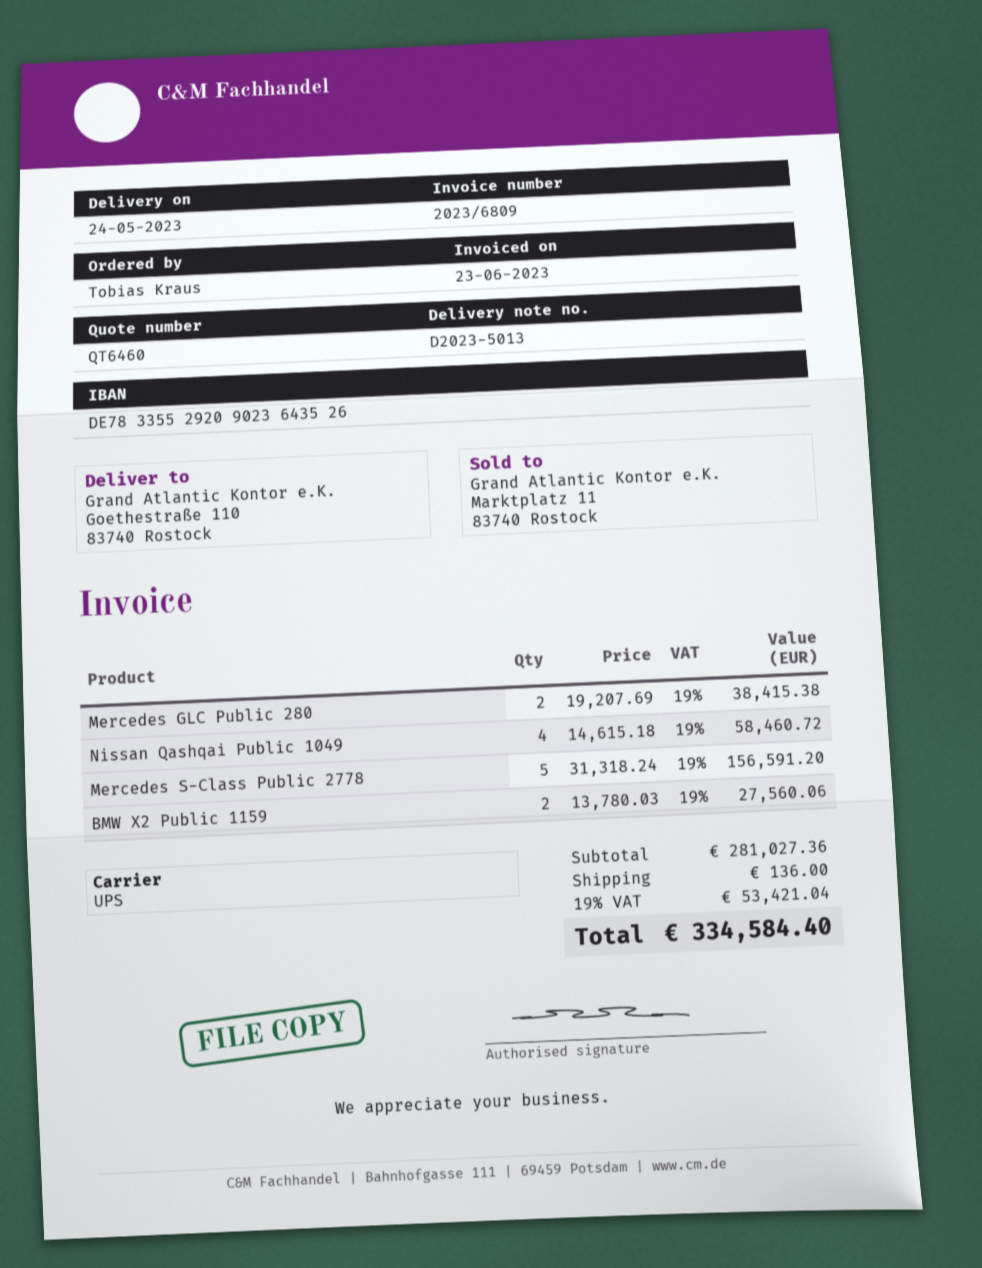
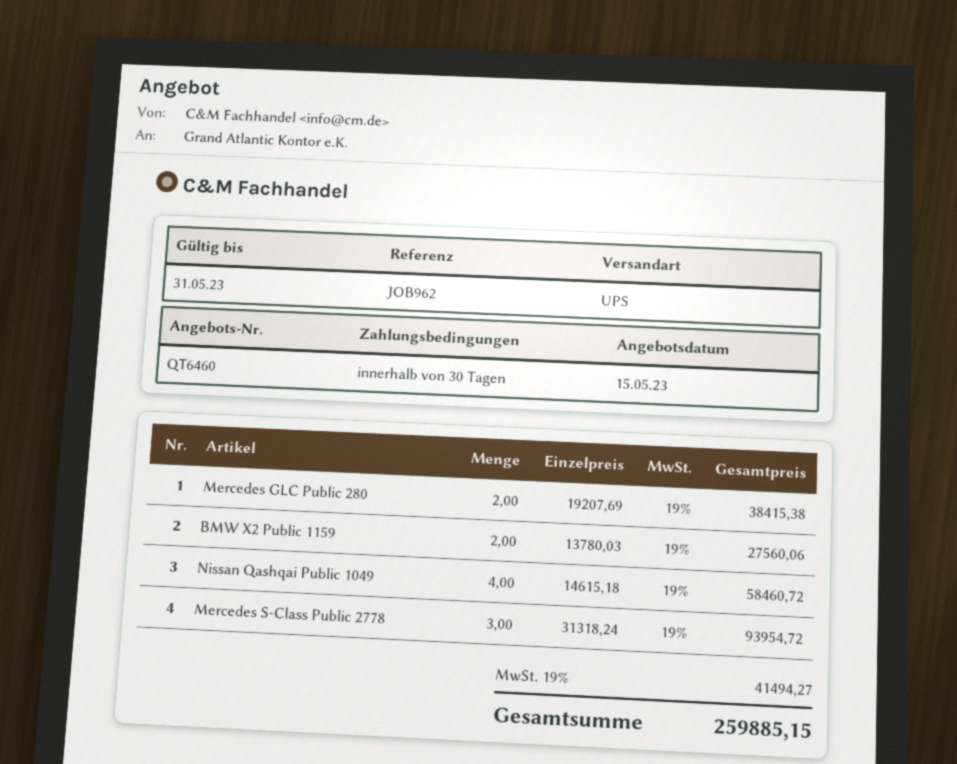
Mercedes S-Class Public 2778: 5 x 31318.24 = 156591.20 -> 3 x 31318.24 = 93954.72
shipping: 136.00 -> none
tax: 19% = 53421.04 -> 19% = 41494.27
total: 334584.40 -> 259885.15

